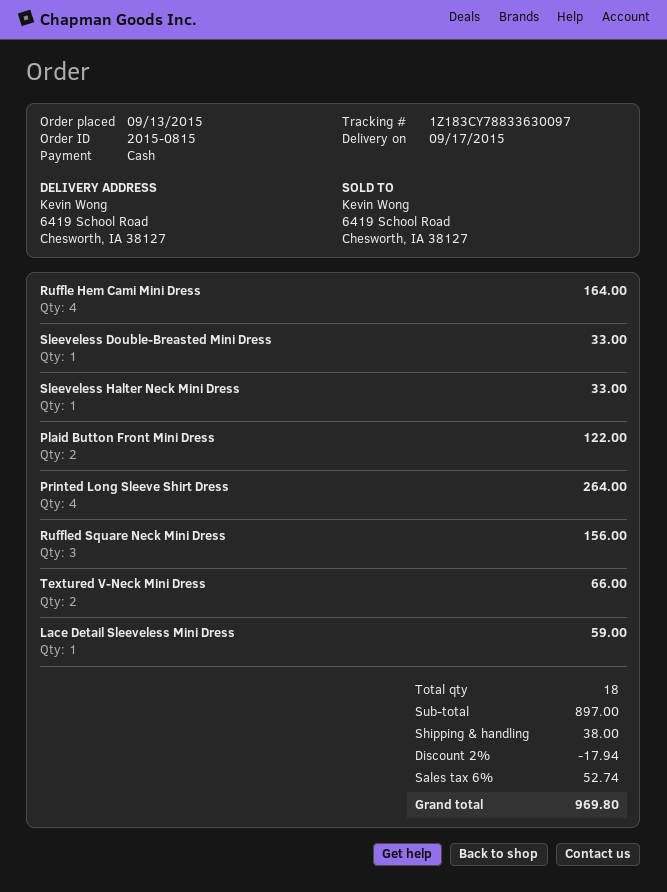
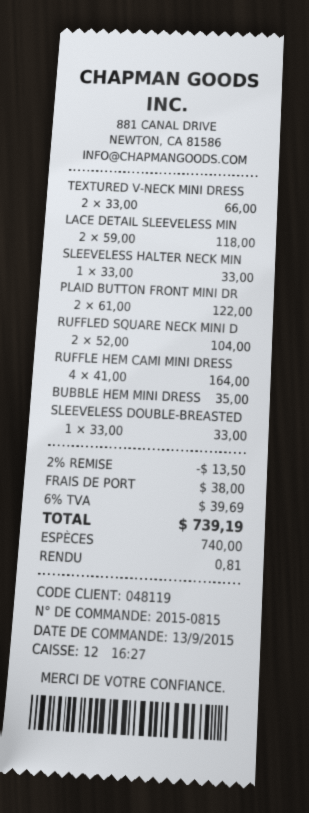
Printed Long Sleeve Shirt Dress: 4 for 264.00 -> none
Ruffled Square Neck Mini Dress: 3 for 156.00 -> 2 for 104.00
Lace Detail Sleeveless Mini Dress: 1 for 59.00 -> 2 for 118.00
BUBBLE HEM MINI DRESS: none -> 1 for 35.00
discount: 2% = 17.94 -> 2% = 13.50
tax: 6% = 52.74 -> 6% = 39.69
total: 969.80 -> 739.19

